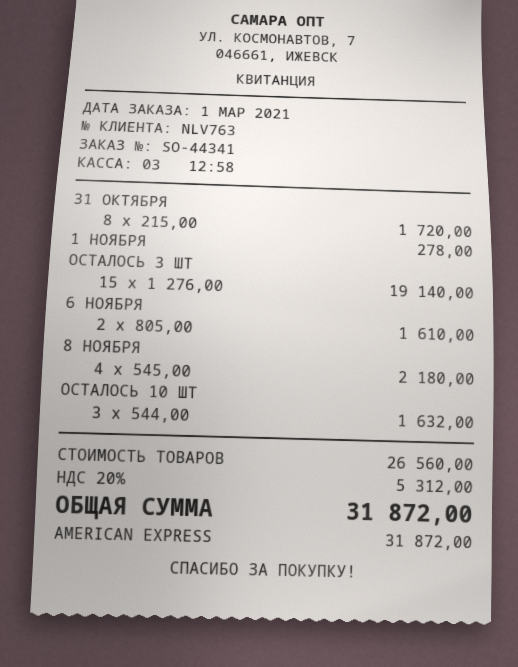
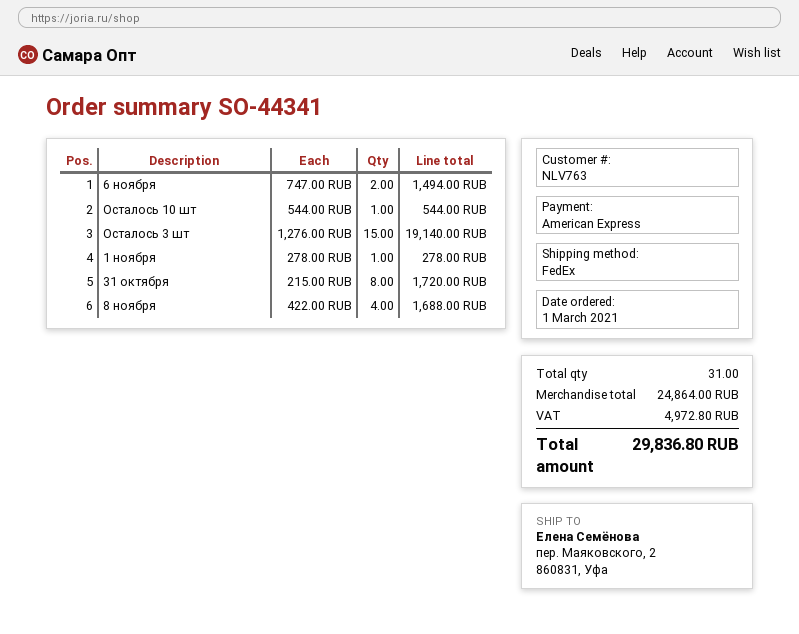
6 НОЯБРЯ: 2 x 805.00 = 1610.00 -> 2 x 747.00 = 1494.00
8 НОЯБРЯ: 4 x 545.00 = 2180.00 -> 4 x 422.00 = 1688.00
ОСТАЛОСЬ 10 ШТ: 3 x 544.00 = 1632.00 -> 1 x 544.00 = 544.00
subtotal: 26560.00 -> 24864.00
tax: 5312.00 -> 4972.80
total: 31872.00 -> 29836.80

